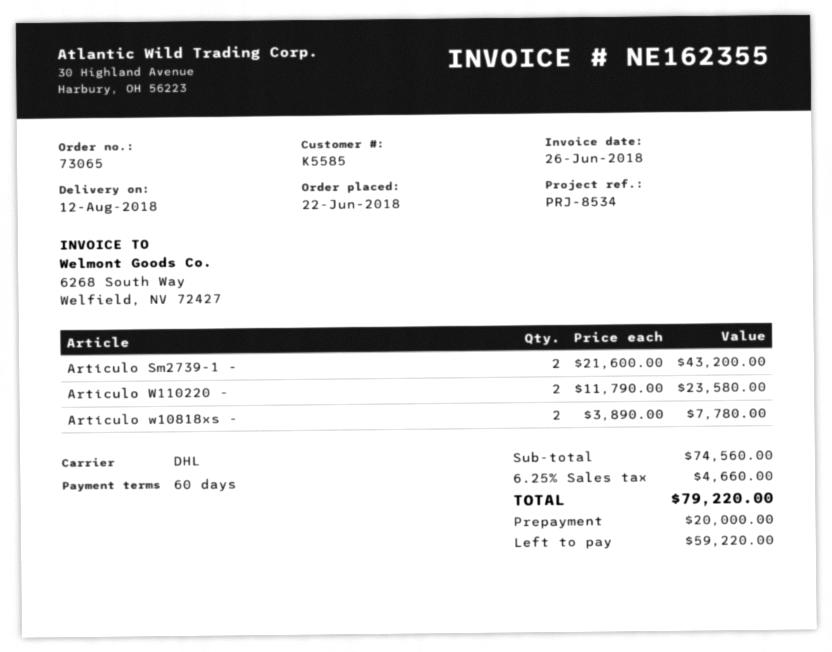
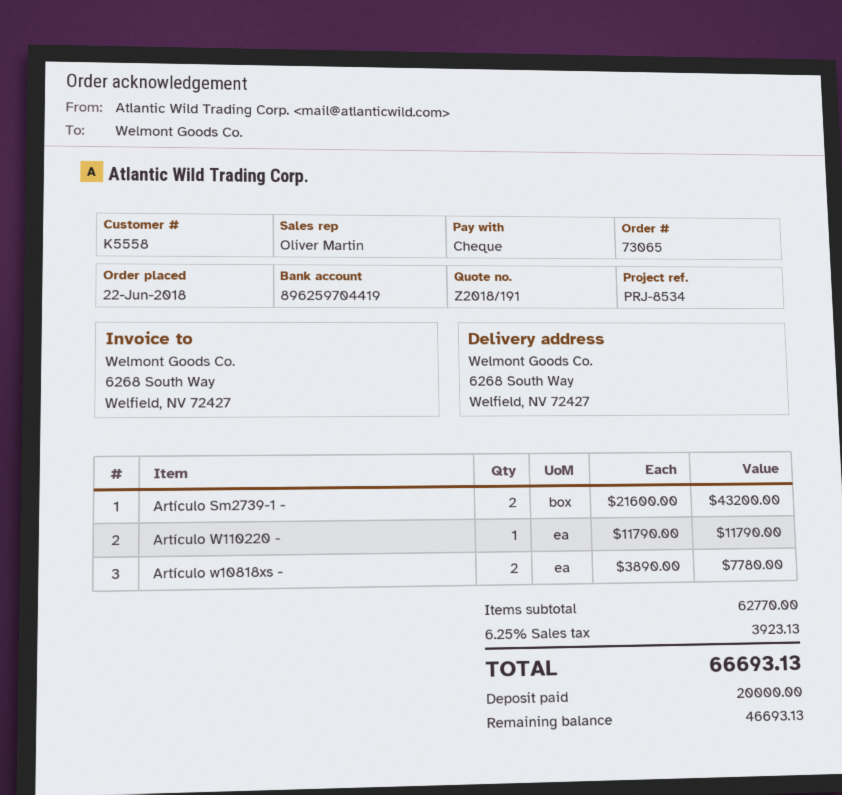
customer number: K5585 -> K5558
Artículo W110220 -: 2 x 11790.00 = 23580.00 -> 1 x 11790.00 = 11790.00
subtotal: 74560.00 -> 62770.00
tax: 6.25% = 4660.00 -> 6.25% = 3923.13
total: 79220.00 -> 66693.13
balance: 59220.00 -> 46693.13

